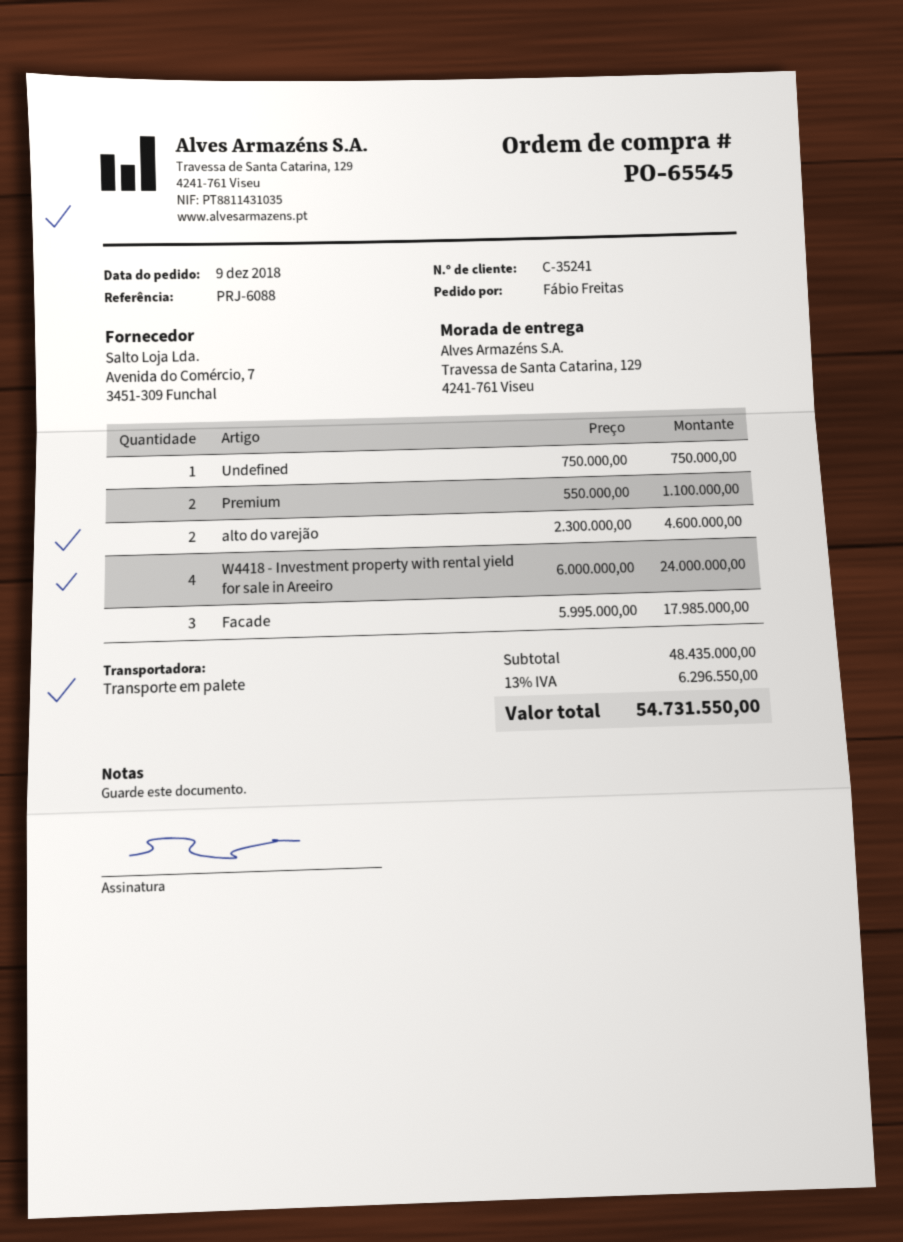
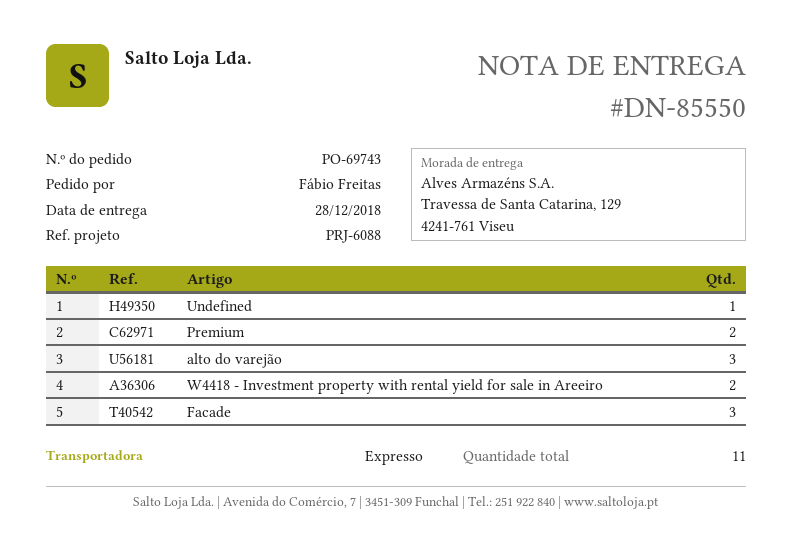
order number: PO-65545 -> PO-69743
shipping method: pallet freight -> express
alto do varejão: 2 -> 3
W4418 - Investment property with rental yield for sale in Areeiro: 4 -> 2

